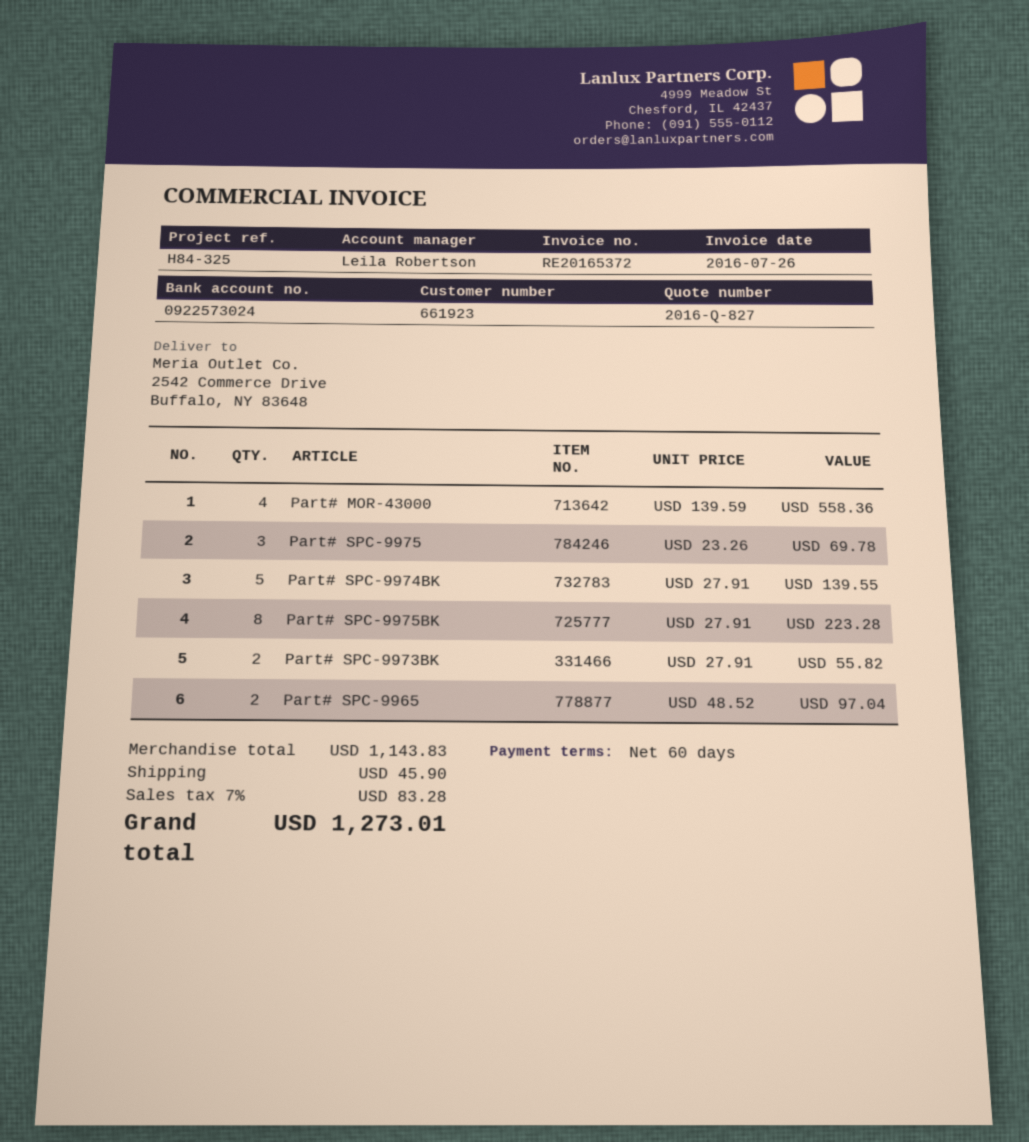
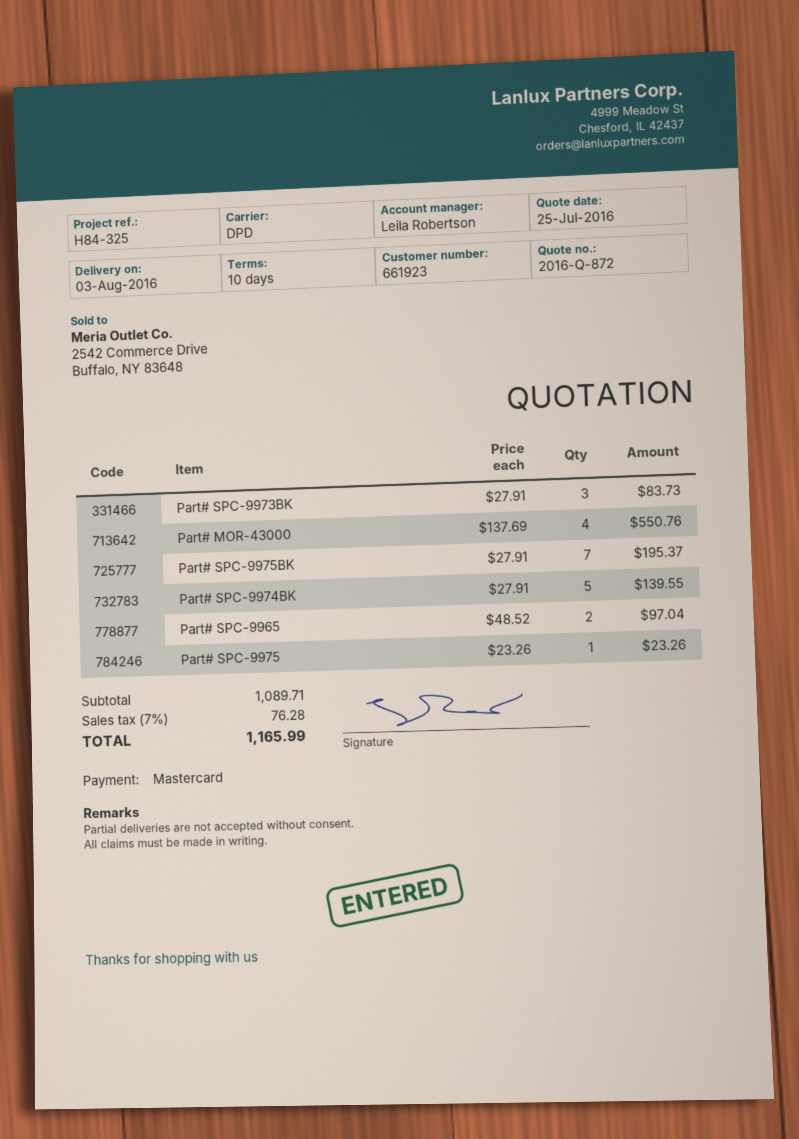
quote number: 2016-Q-827 -> 2016-Q-872
payment terms: 60 days -> 10 days
Part# MOR-43000: 4 x 139.59 = 558.36 -> 4 x 137.69 = 550.76
Part# SPC-9975: 3 x 23.26 = 69.78 -> 1 x 23.26 = 23.26
Part# SPC-9975BK: 8 x 27.91 = 223.28 -> 7 x 27.91 = 195.37
Part# SPC-9973BK: 2 x 27.91 = 55.82 -> 3 x 27.91 = 83.73
subtotal: 1143.83 -> 1089.71
shipping: 45.90 -> none
tax: 7% = 83.28 -> 7% = 76.28
total: 1273.01 -> 1165.99

